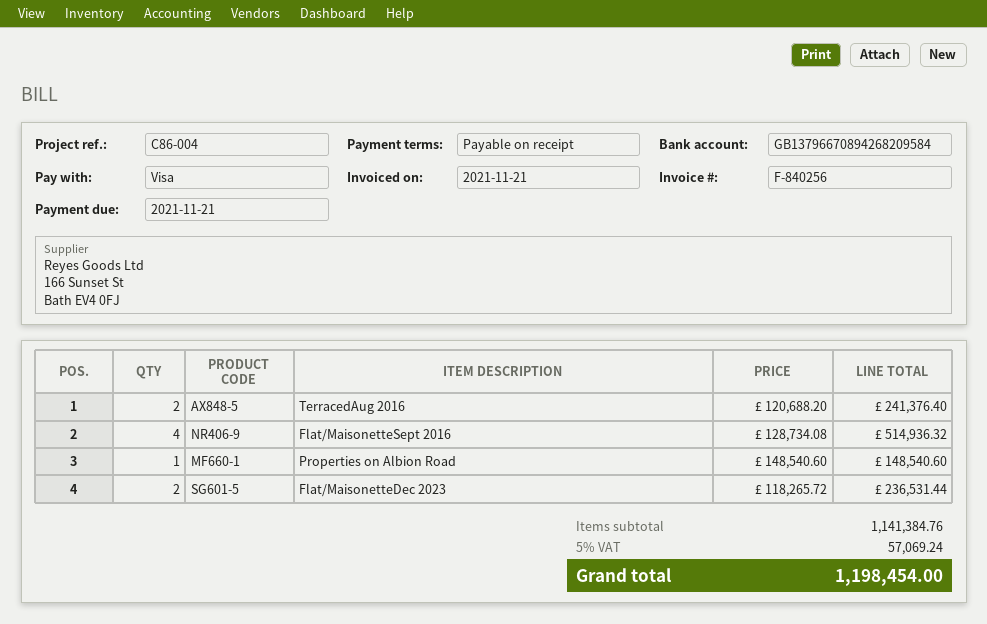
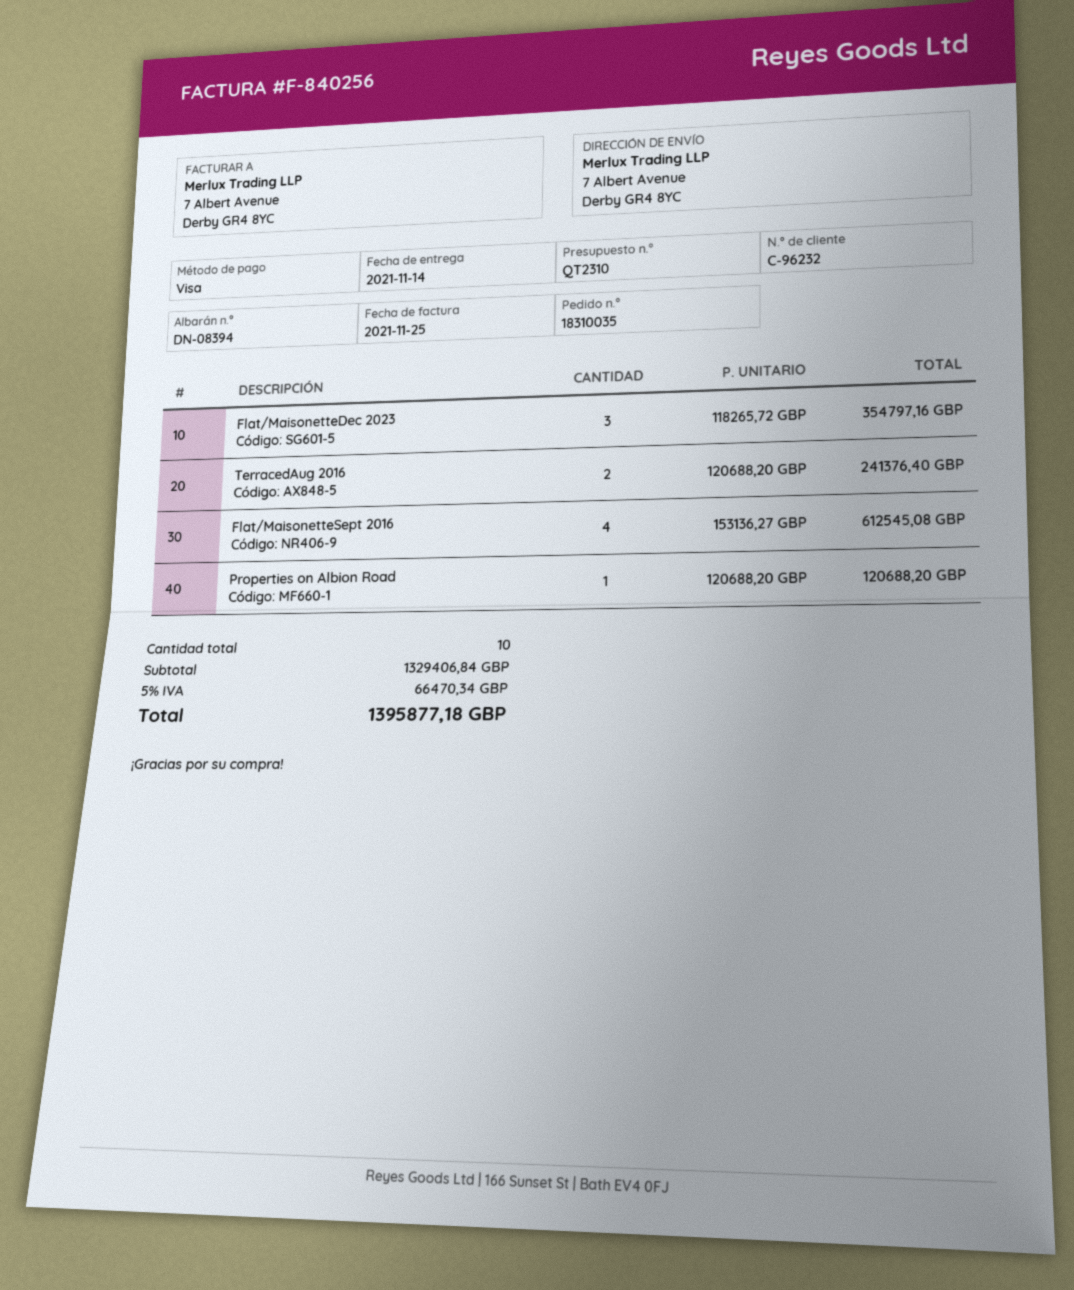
invoice date: 2021-11-21 -> 2021-11-25
Flat/MaisonetteSept 2016: 4 x 128734.08 = 514936.32 -> 4 x 153136.27 = 612545.08
Properties on Albion Road: 1 x 148540.60 = 148540.60 -> 1 x 120688.20 = 120688.20
Flat/MaisonetteDec 2023: 2 x 118265.72 = 236531.44 -> 3 x 118265.72 = 354797.16
subtotal: 1141384.76 -> 1329406.84
tax: 5% = 57069.24 -> 5% = 66470.34
total: 1198454.00 -> 1395877.18

